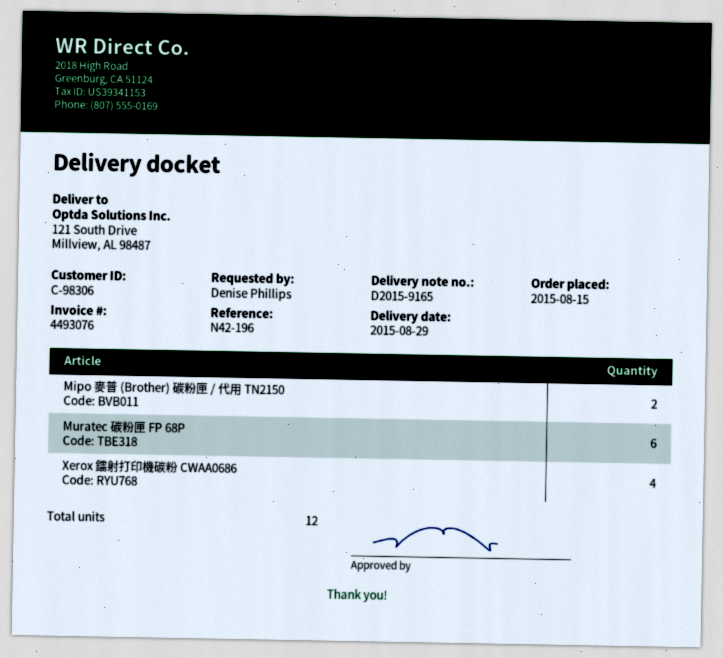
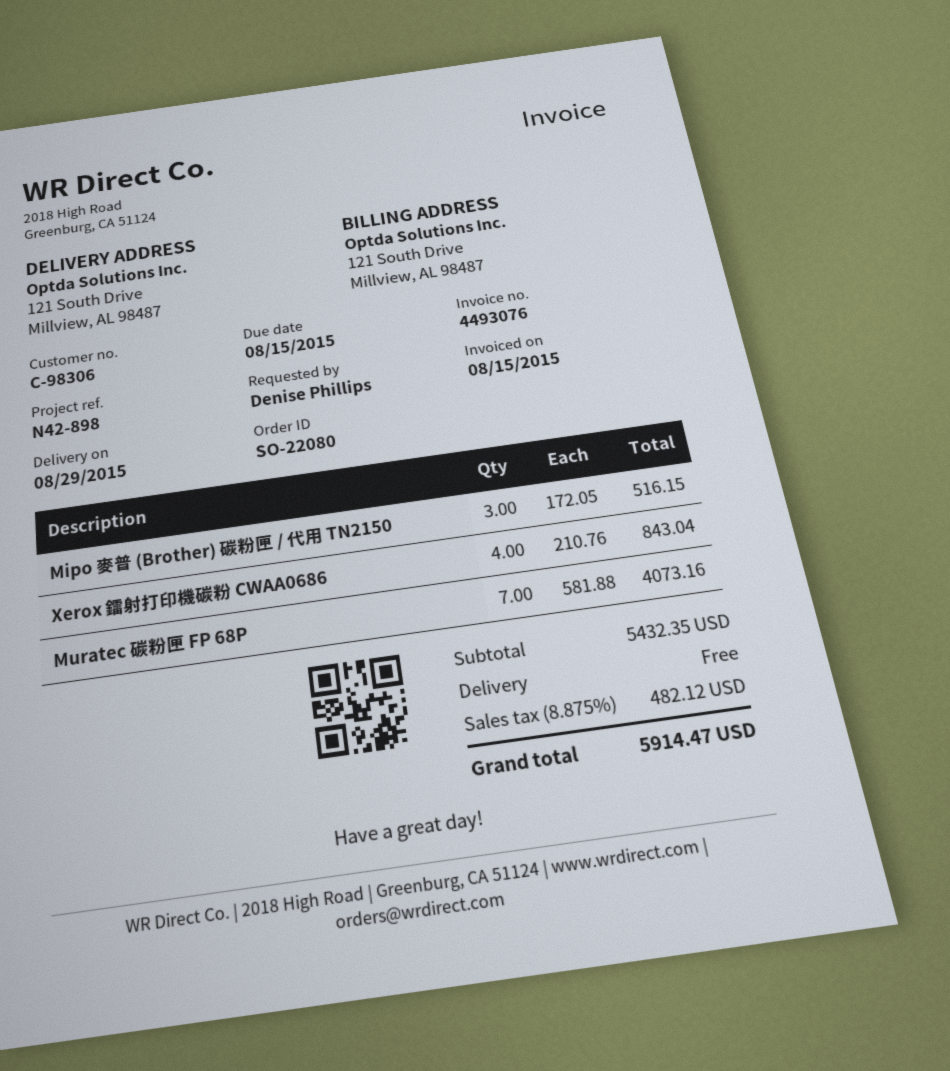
reference: N42-196 -> N42-898
Mipo 麥普 (Brother) 碳粉匣 / 代用 TN2150: 2 -> 3
Muratec 碳粉匣 FP 68P: 6 -> 7

